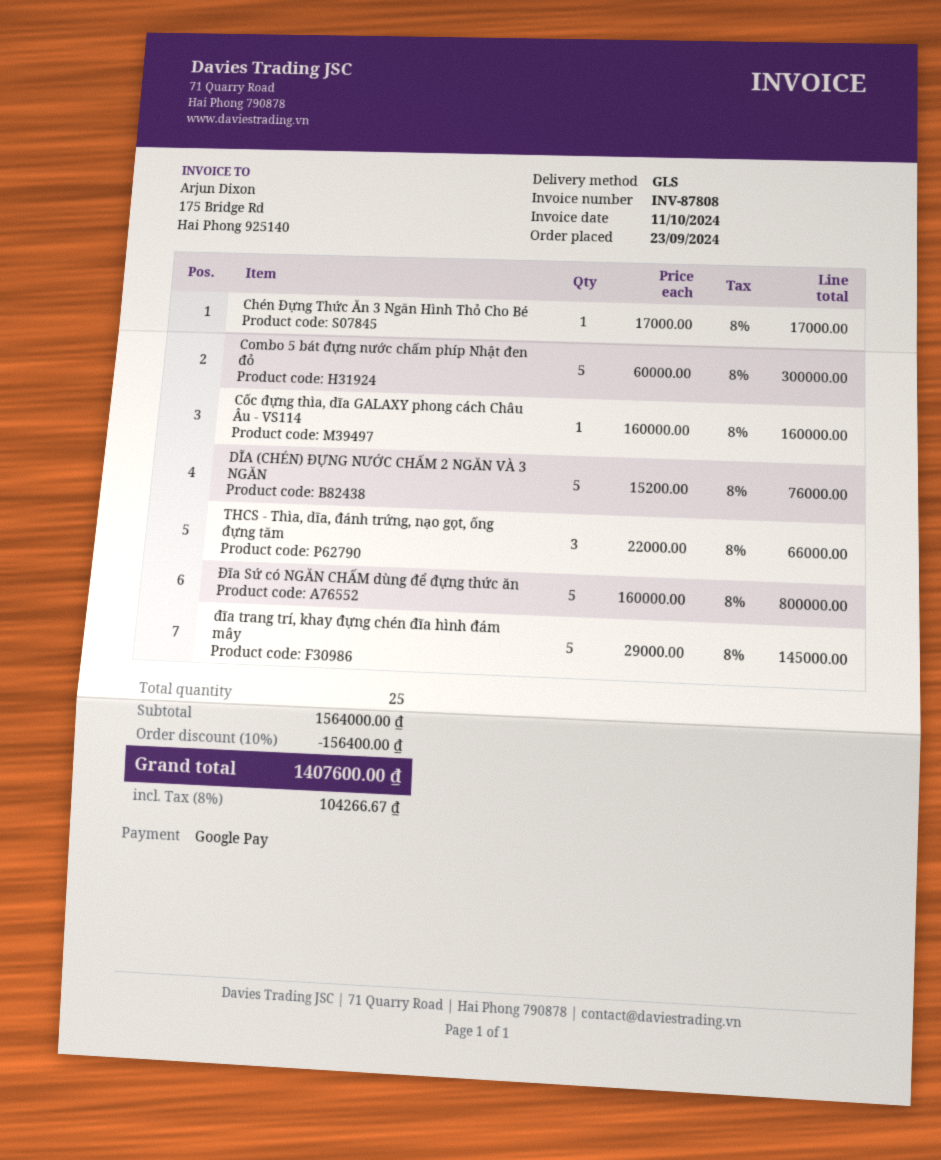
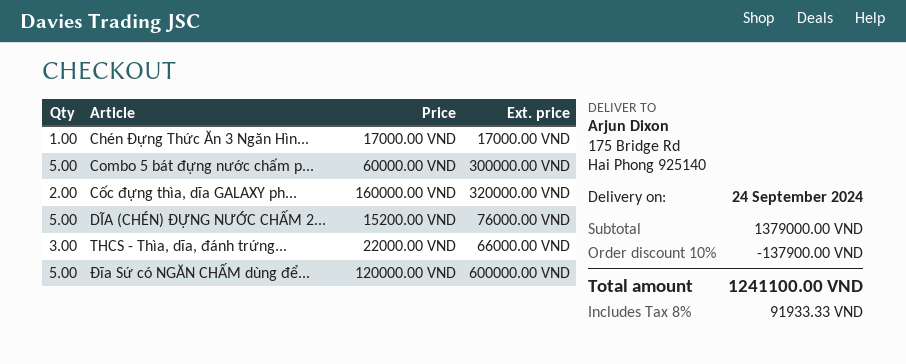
Cốc đựng thìa, dĩa GALAXY phong cách Châu Âu - VS114: 1 x 160000.00 = 160000.00 -> 2 x 160000.00 = 320000.00
Đĩa Sứ có NGĂN CHẤM dùng để đựng thức ăn: 5 x 160000.00 = 800000.00 -> 5 x 120000.00 = 600000.00
đĩa trang trí, khay đựng chén đĩa hình đám mây: 5 x 29000.00 = 145000.00 -> none
subtotal: 1564000.00 -> 1379000.00
discount: 10% = 156400.00 -> 10% = 137900.00
tax: 8% = 104266.67 -> 8% = 91933.33
total: 1407600.00 -> 1241100.00

